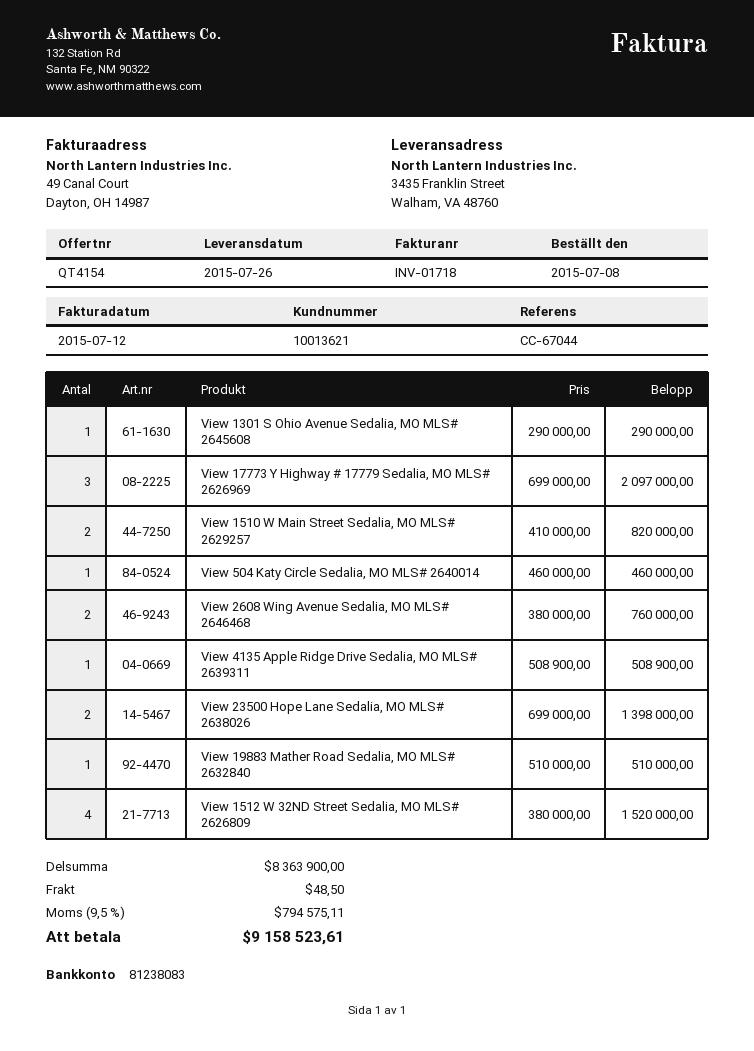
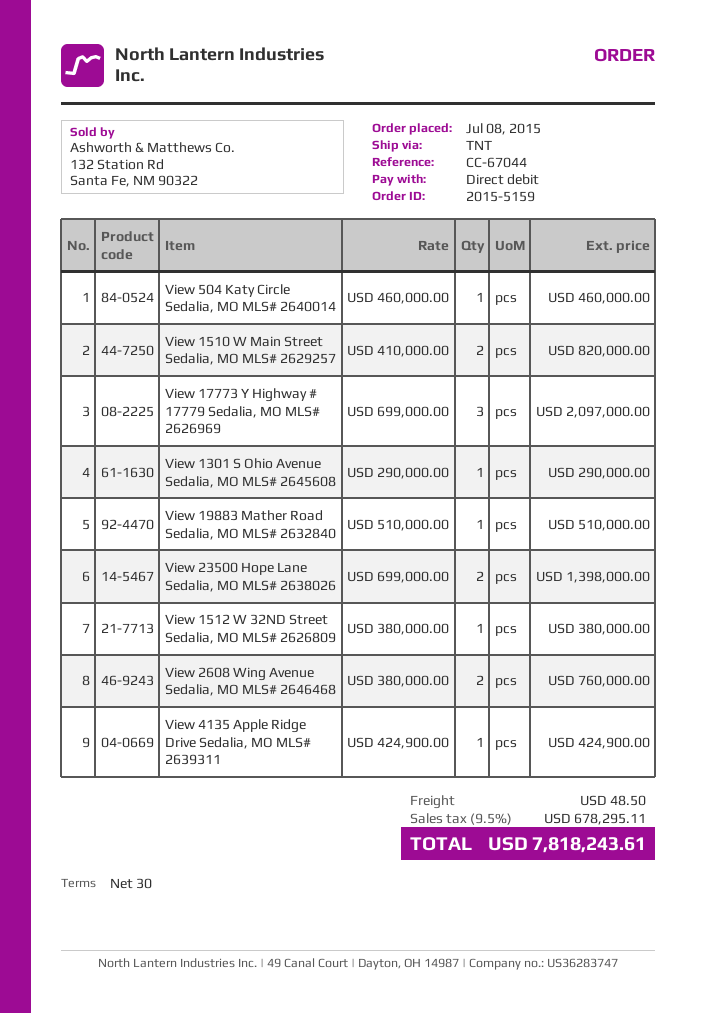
View 4135 Apple Ridge Drive Sedalia, MO MLS# 2639311: 1 x 508900.00 = 508900.00 -> 1 x 424900.00 = 424900.00
View 1512 W 32ND Street Sedalia, MO MLS# 2626809: 4 x 380000.00 = 1520000.00 -> 1 x 380000.00 = 380000.00
tax: 9.5% = 794575.11 -> 9.5% = 678295.11
total: 9158523.61 -> 7818243.61

